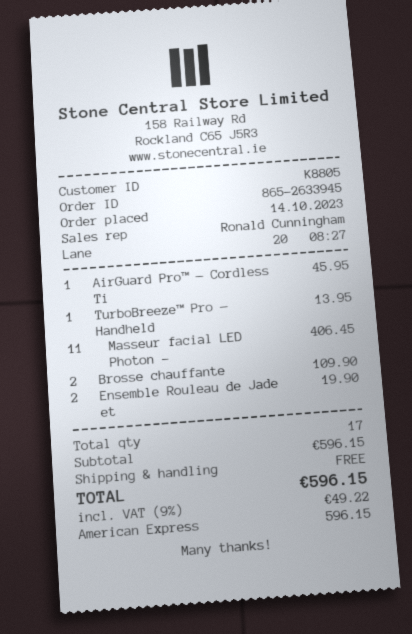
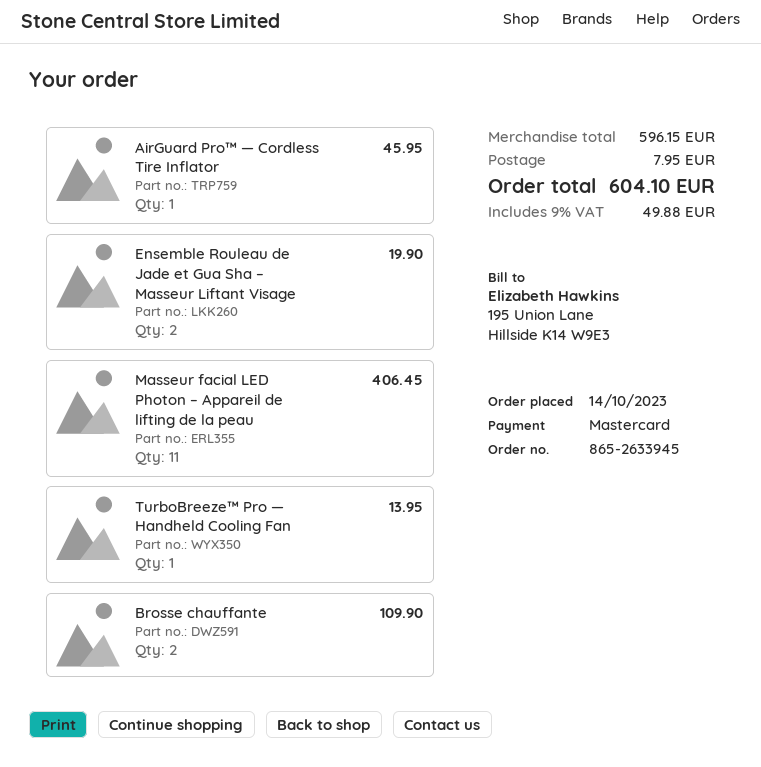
payment method: American Express -> Mastercard
shipping: 0.00 -> 7.95
tax: 9% = 49.22 -> 9% = 49.88
total: 596.15 -> 604.10

